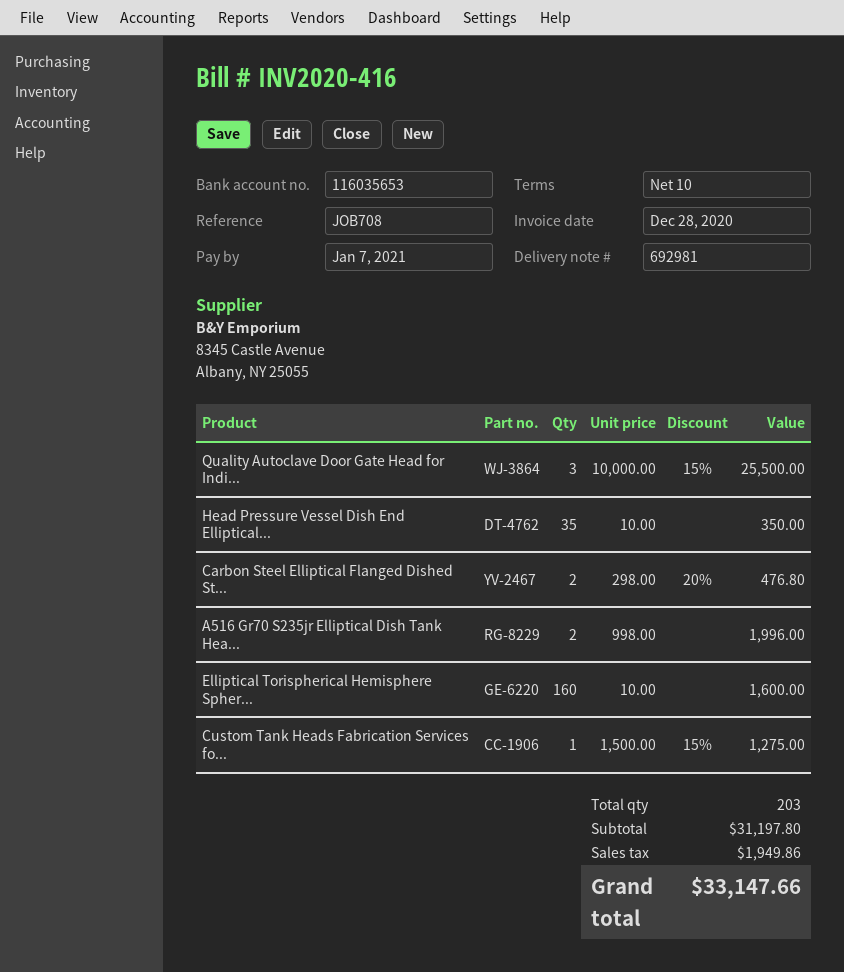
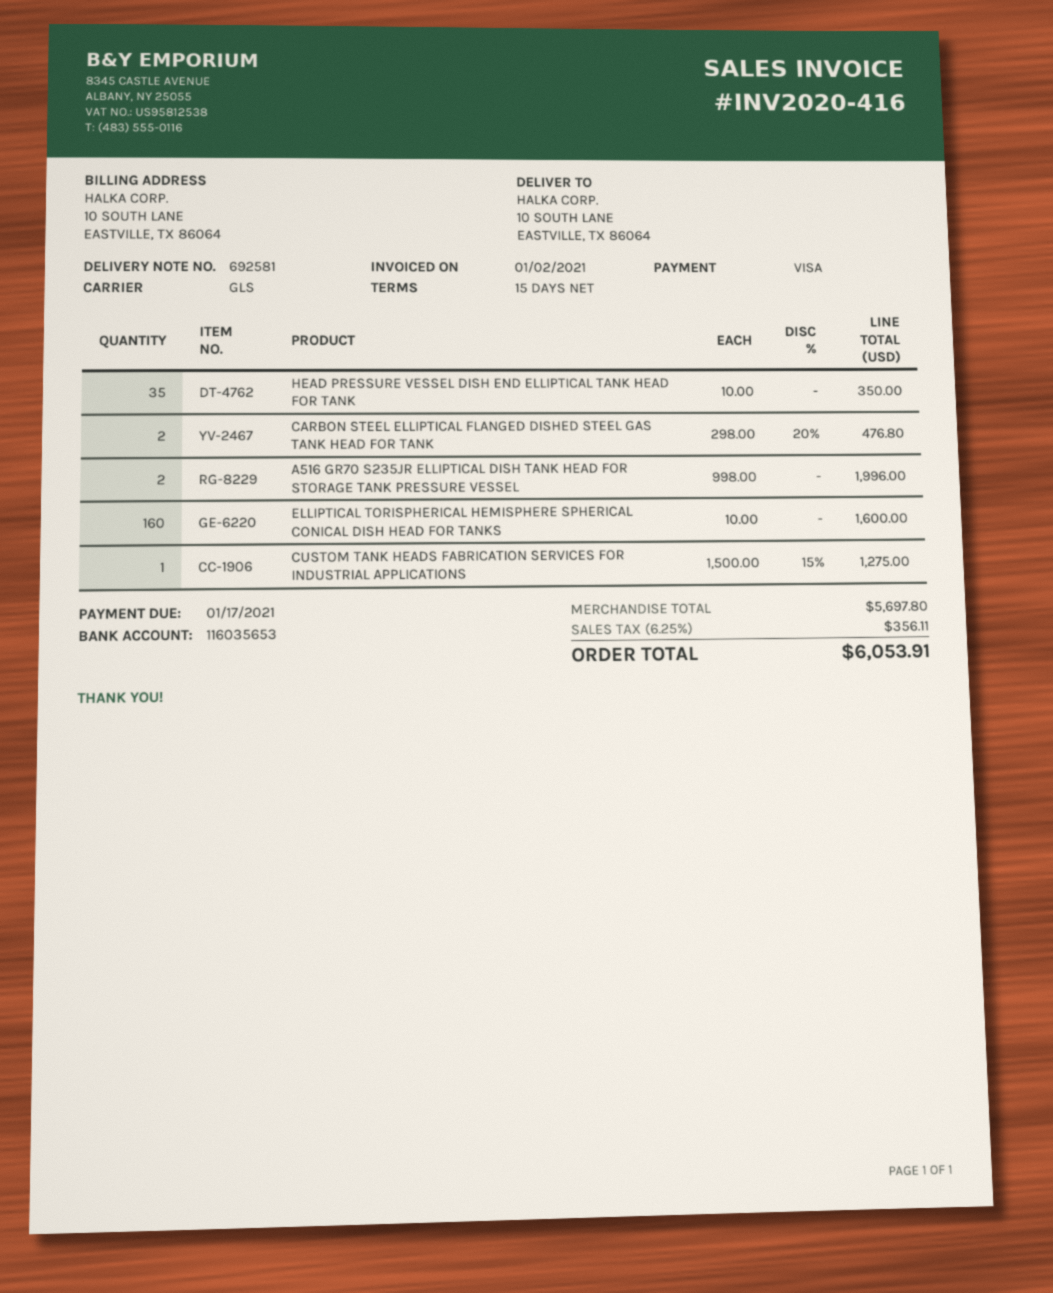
delivery note number: 692981 -> 692581
invoice date: 2020-12-28 -> 2021-01-02
payment terms: 10 days -> 15 days
due date: 2021-01-07 -> 2021-01-17
Quality Autoclave Door Gate Head for Indi...: 3 x 10000.00 - 15% = 25500.00 -> none
subtotal: 31197.80 -> 5697.80
tax: 1949.86 -> 356.11
total: 33147.66 -> 6053.91

